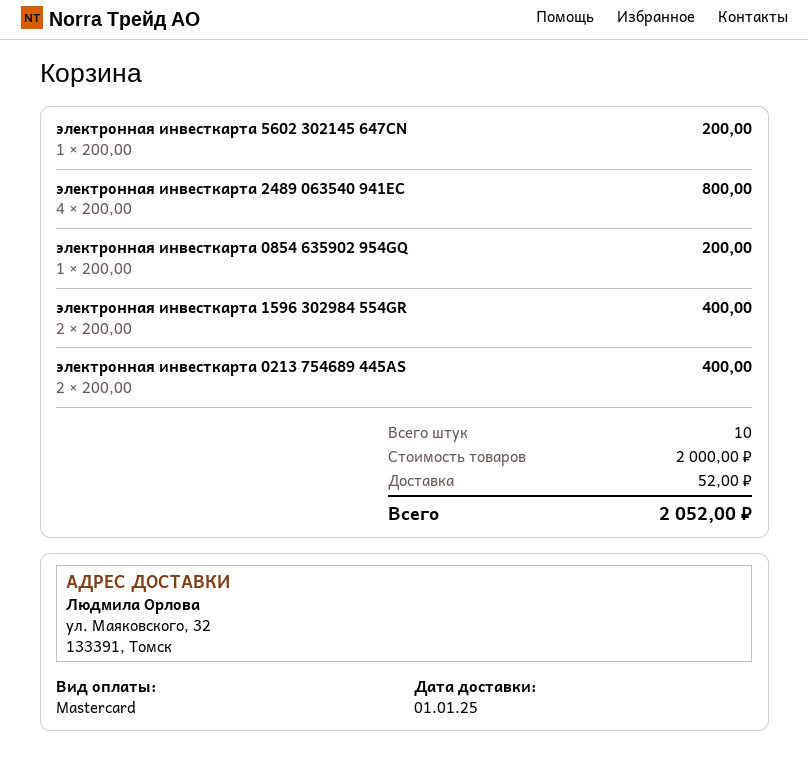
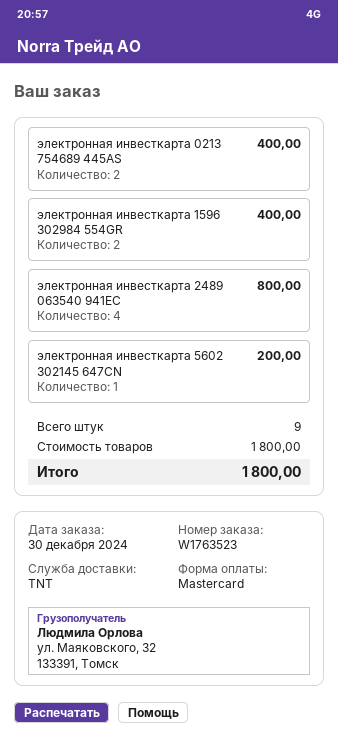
электронная инвесткарта 0854 635902 954GQ: 1 for 200.00 -> none
total quantity: 10 -> 9
subtotal: 2000.00 -> 1800.00
shipping: 52.00 -> none
total: 2052.00 -> 1800.00

